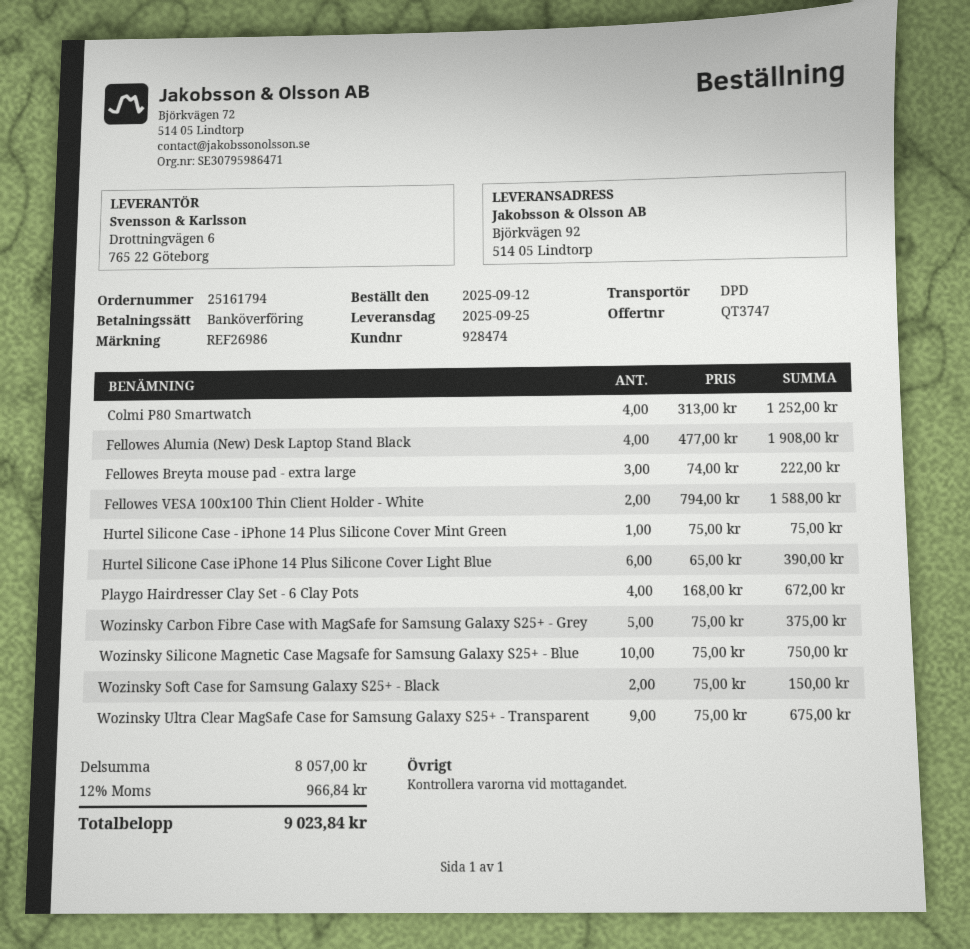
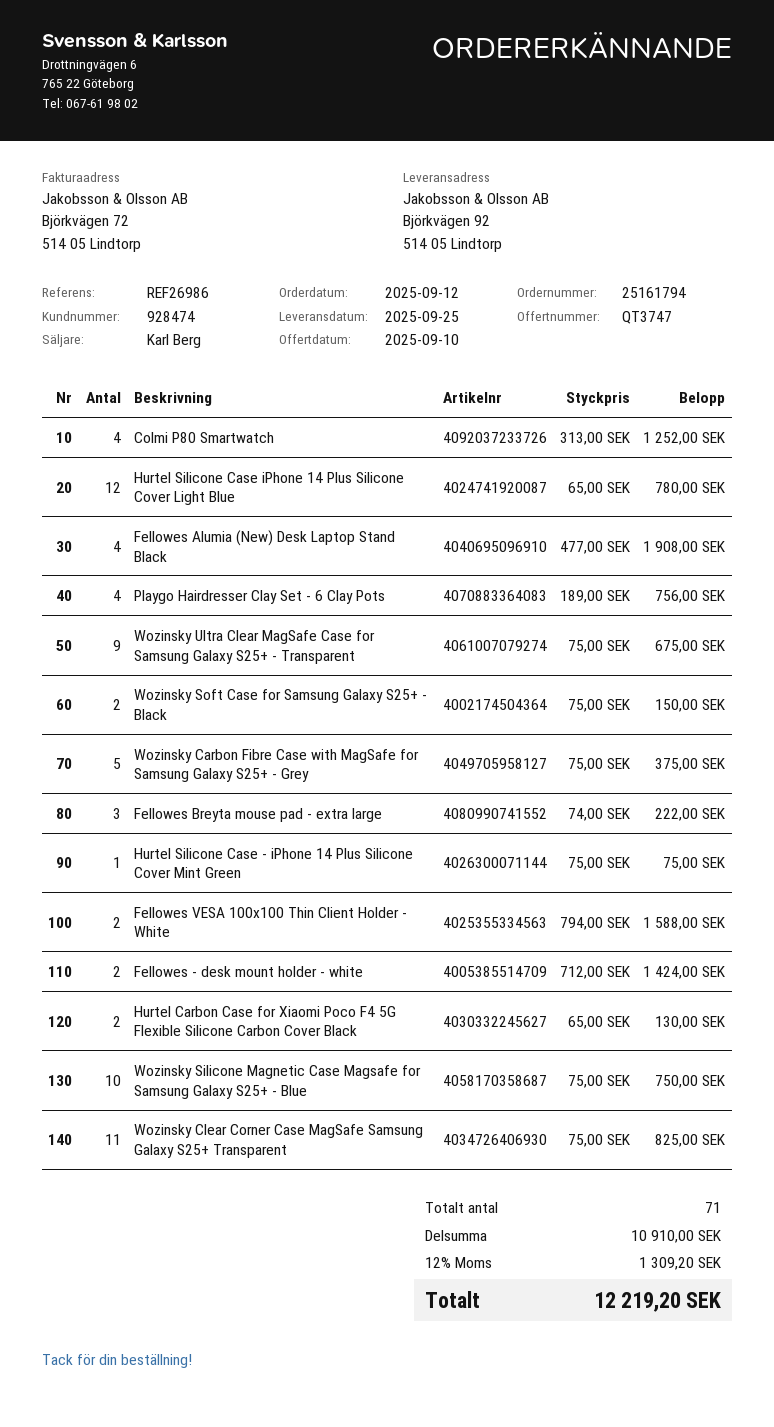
Hurtel Silicone Case iPhone 14 Plus Silicone Cover Light Blue: 6 x 65.00 = 390.00 -> 12 x 65.00 = 780.00
Playgo Hairdresser Clay Set - 6 Clay Pots: 4 x 168.00 = 672.00 -> 4 x 189.00 = 756.00
Fellowes - desk mount holder - white: none -> 2 x 712.00 = 1424.00
Hurtel Carbon Case for Xiaomi Poco F4 5G Flexible Silicone Carbon Cover Black: none -> 2 x 65.00 = 130.00
Wozinsky Clear Corner Case MagSafe Samsung Galaxy S25+ Transparent: none -> 11 x 75.00 = 825.00
subtotal: 8057.00 -> 10910.00
tax: 12% = 966.84 -> 12% = 1309.20
total: 9023.84 -> 12219.20

